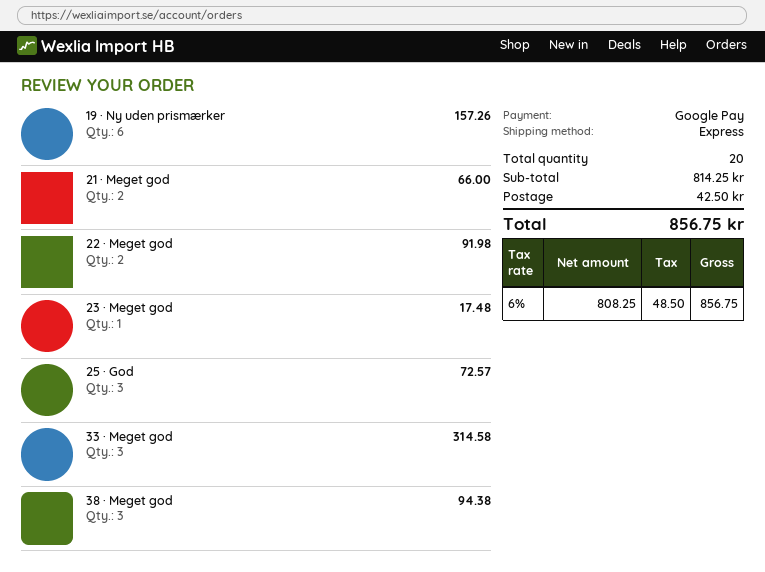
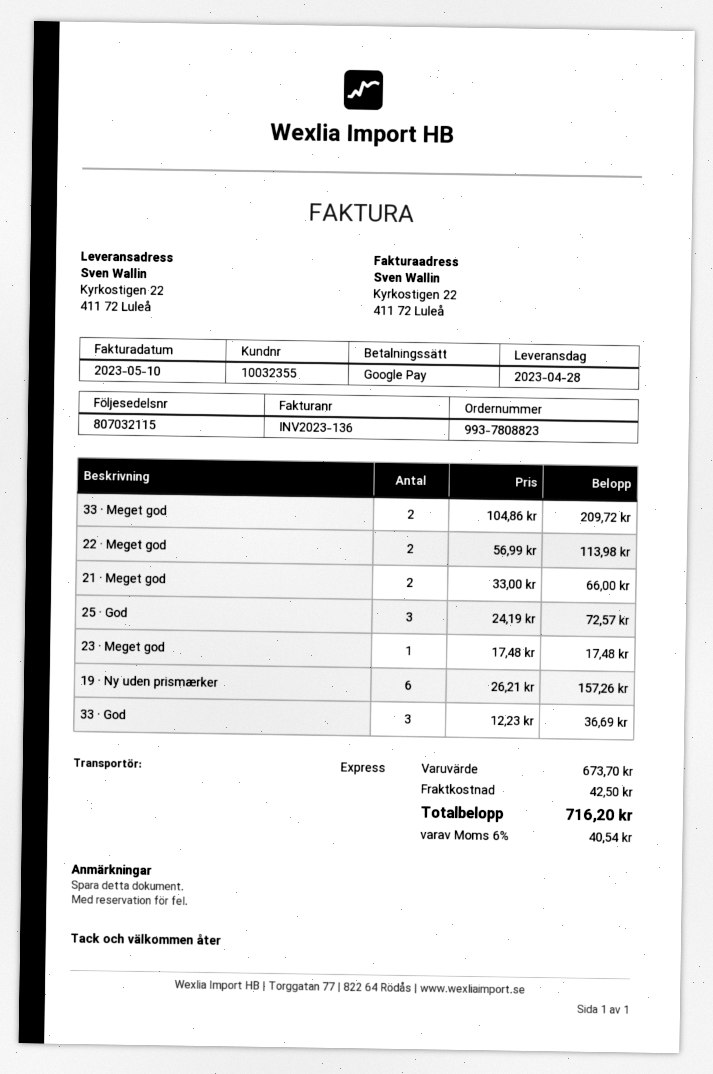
22 · Meget god: 2 for 91.98 -> 2 for 113.98
33 · Meget god: 3 for 314.58 -> 2 for 209.72
38 · Meget god: 3 for 94.38 -> none
33 · God: none -> 3 for 36.69
subtotal: 814.25 -> 673.70
tax: 6% = 48.50 -> 6% = 40.54
total: 856.75 -> 716.20

